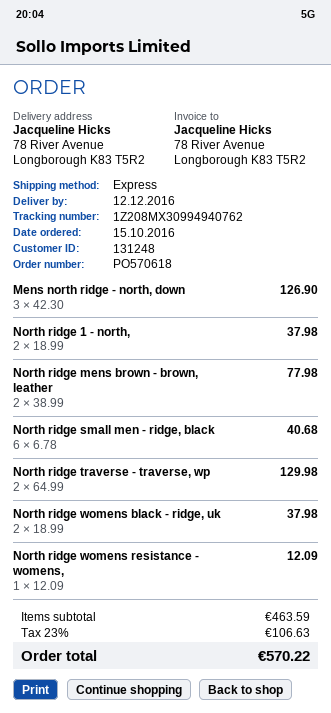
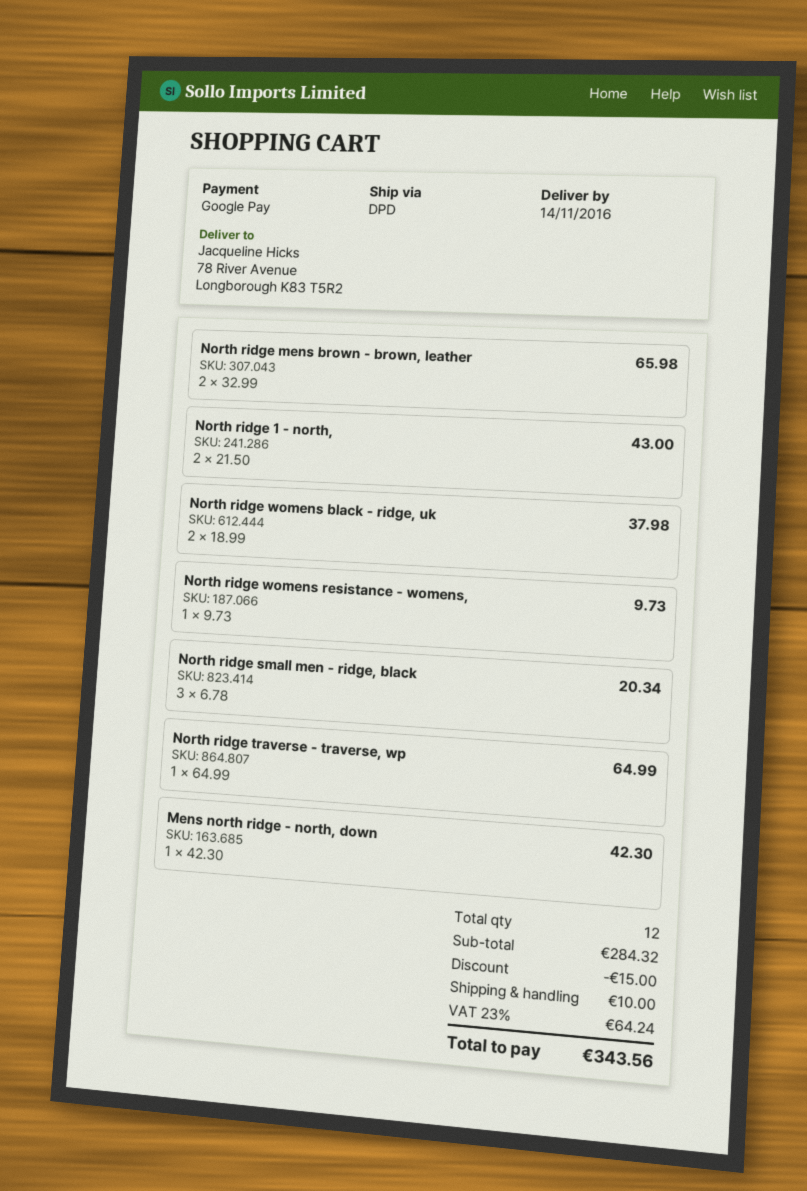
delivery date: 2016-12-12 -> 2016-11-14
shipping method: express -> DPD
Mens north ridge - north, down: 3 x 42.30 = 126.90 -> 1 x 42.30 = 42.30
North ridge 1 - north,: 2 x 18.99 = 37.98 -> 2 x 21.50 = 43.00
North ridge mens brown - brown, leather: 2 x 38.99 = 77.98 -> 2 x 32.99 = 65.98
North ridge small men - ridge, black: 6 x 6.78 = 40.68 -> 3 x 6.78 = 20.34
North ridge traverse - traverse, wp: 2 x 64.99 = 129.98 -> 1 x 64.99 = 64.99
North ridge womens resistance - womens,: 1 x 12.09 = 12.09 -> 1 x 9.73 = 9.73
subtotal: 463.59 -> 284.32
discount: none -> 15.00
shipping: none -> 10.00
tax: 23% = 106.63 -> 23% = 64.24
total: 570.22 -> 343.56

